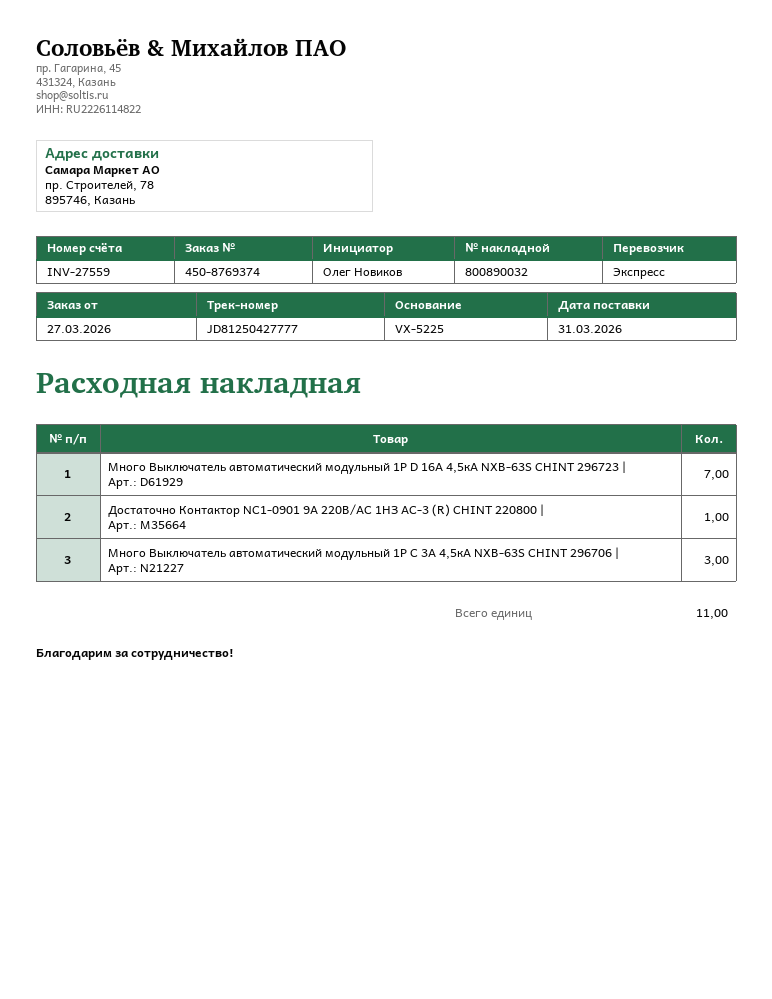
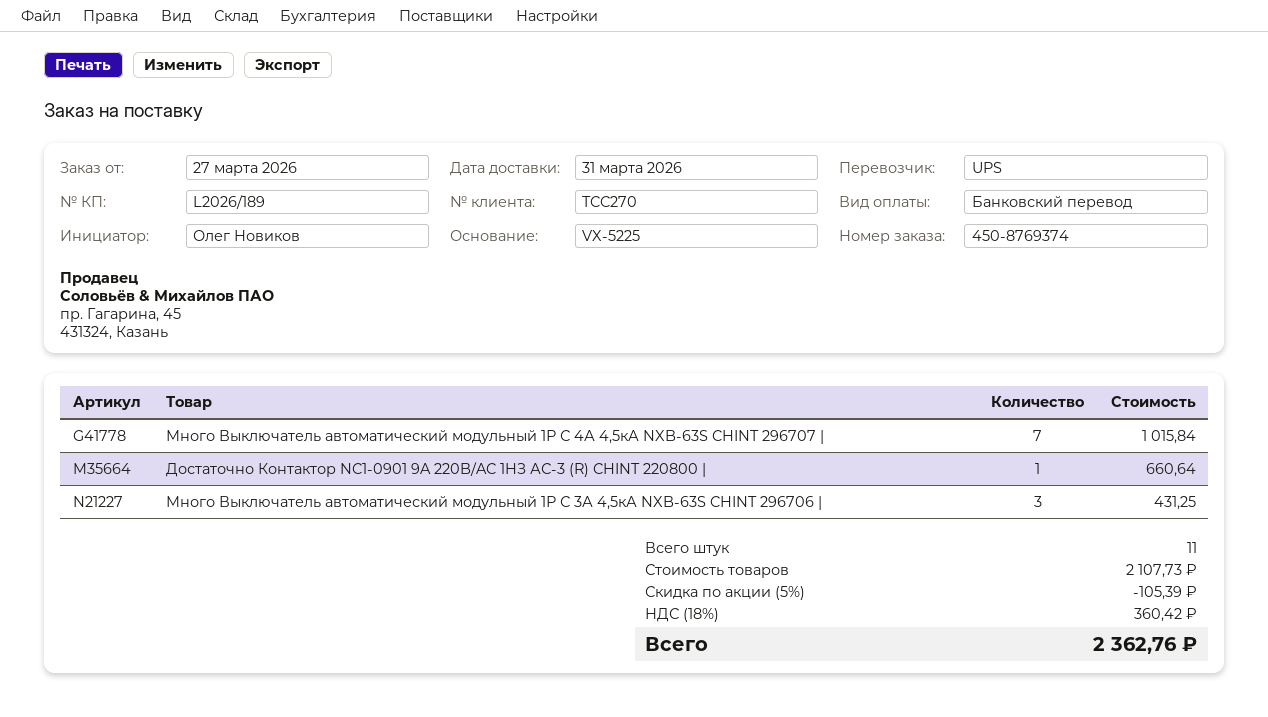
shipping method: express -> UPS
Много Выключатель автоматический модульный 1Р D 16А 4,5кА NXB-63S CHINT 296723 |: 7 -> none
Много Выключатель автоматический модульный 1Р С 4А 4,5кА NXB-63S CHINT 296707 |: none -> 7

